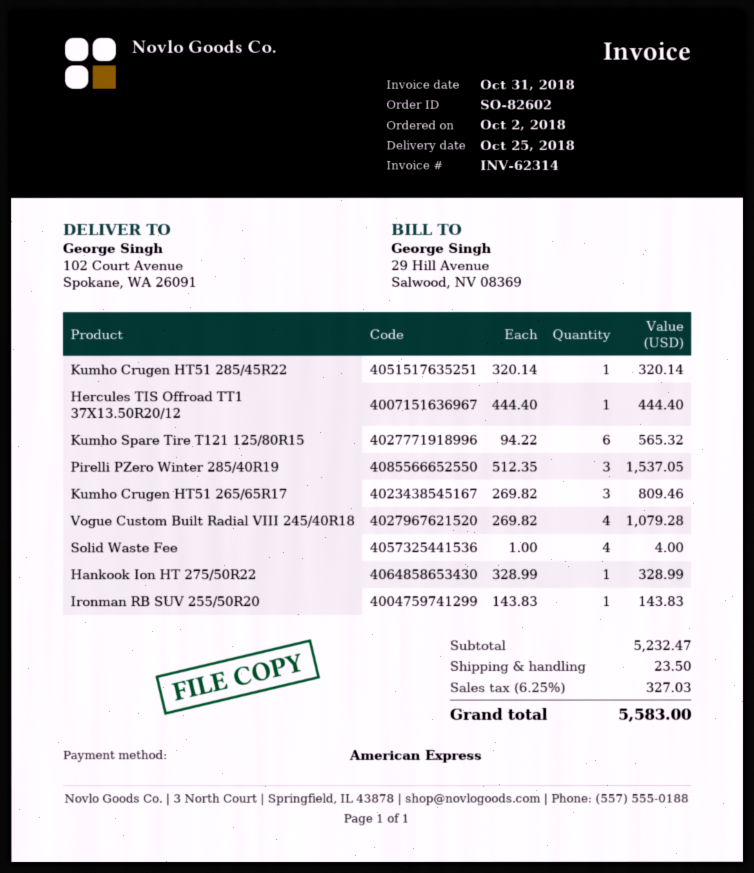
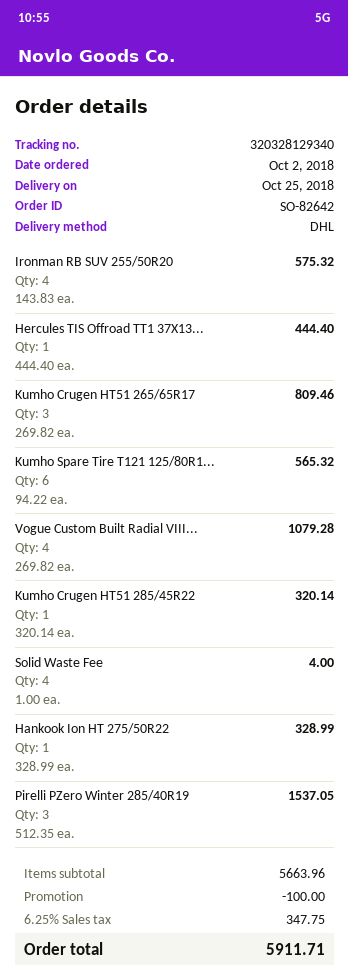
order number: SO-82602 -> SO-82642
Ironman RB SUV 255/50R20: 1 x 143.83 = 143.83 -> 4 x 143.83 = 575.32
subtotal: 5232.47 -> 5663.96
discount: none -> 100.00
shipping: 23.50 -> none
tax: 6.25% = 327.03 -> 6.25% = 347.75
total: 5583.00 -> 5911.71

